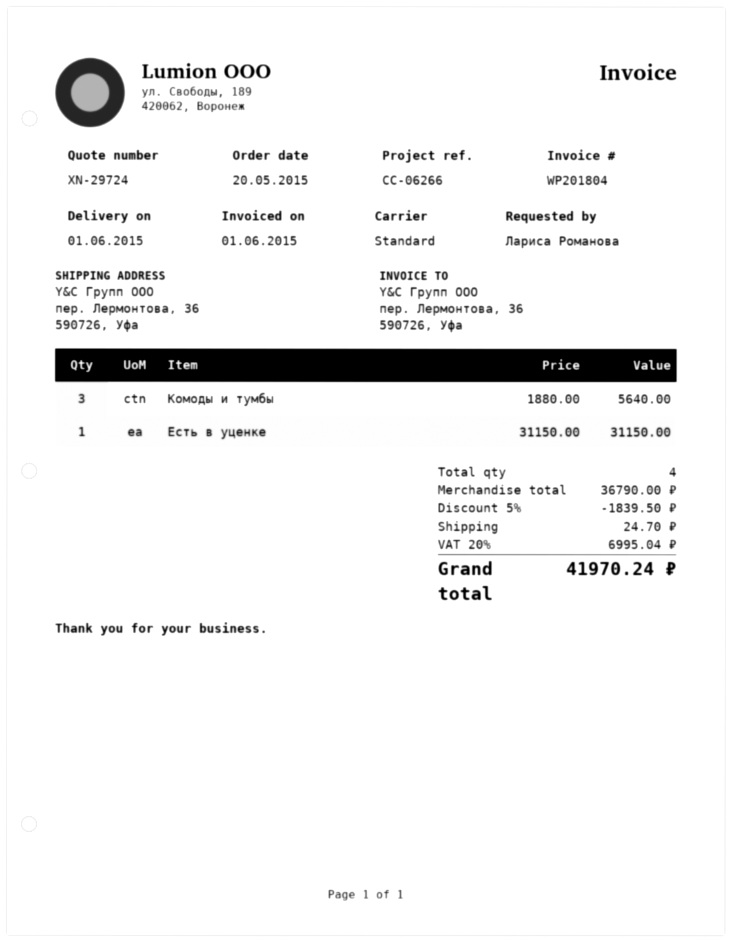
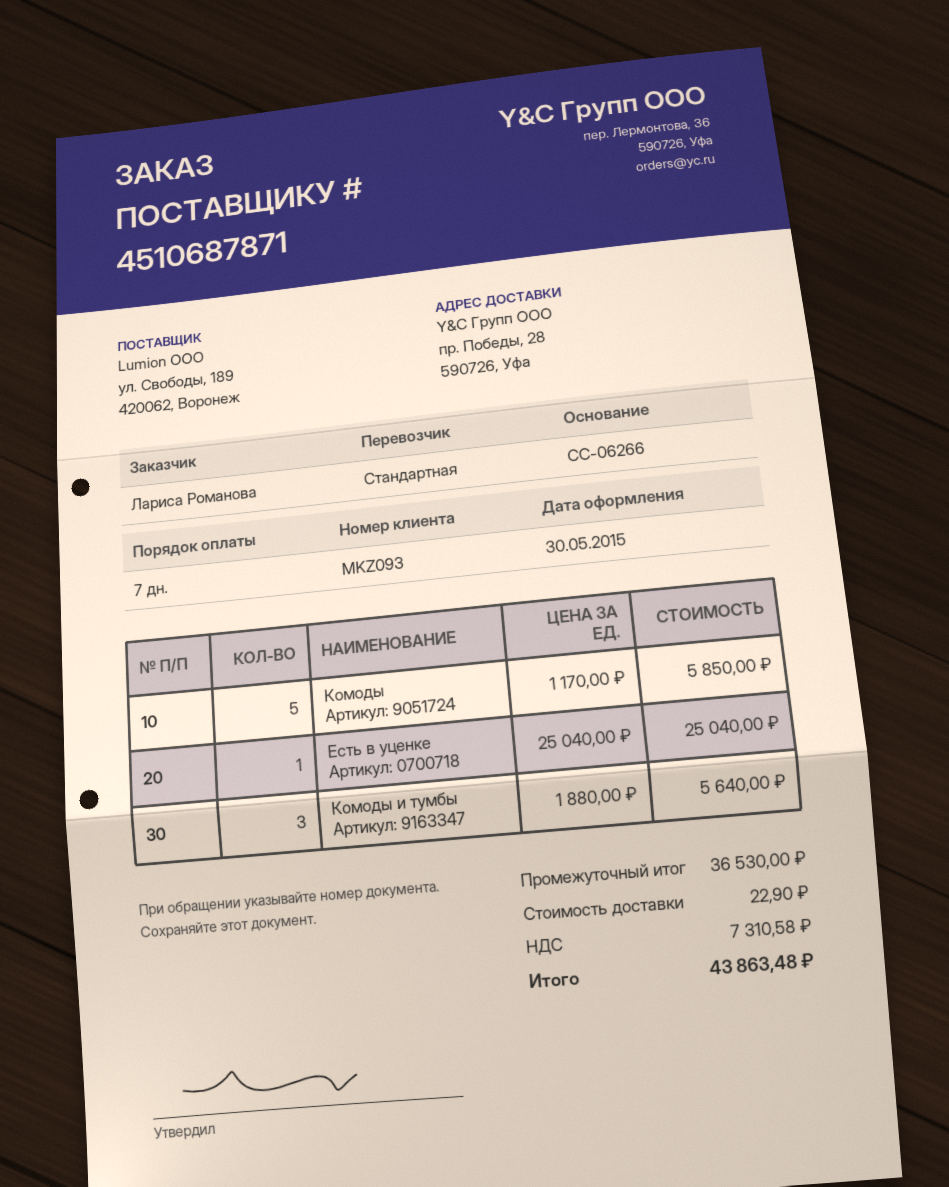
order date: 2015-05-20 -> 2015-05-30
ship to: пер. Лермонтова, 36, 590726, Уфа -> пр. Победы, 28, 590726, Уфа
Есть в уценке: 1 x 31150.00 = 31150.00 -> 1 x 25040.00 = 25040.00
Комоды: none -> 5 x 1170.00 = 5850.00
subtotal: 36790.00 -> 36530.00
discount: 5% = 1839.50 -> none
shipping: 24.70 -> 22.90
tax: 6995.04 -> 7310.58
total: 41970.24 -> 43863.48

